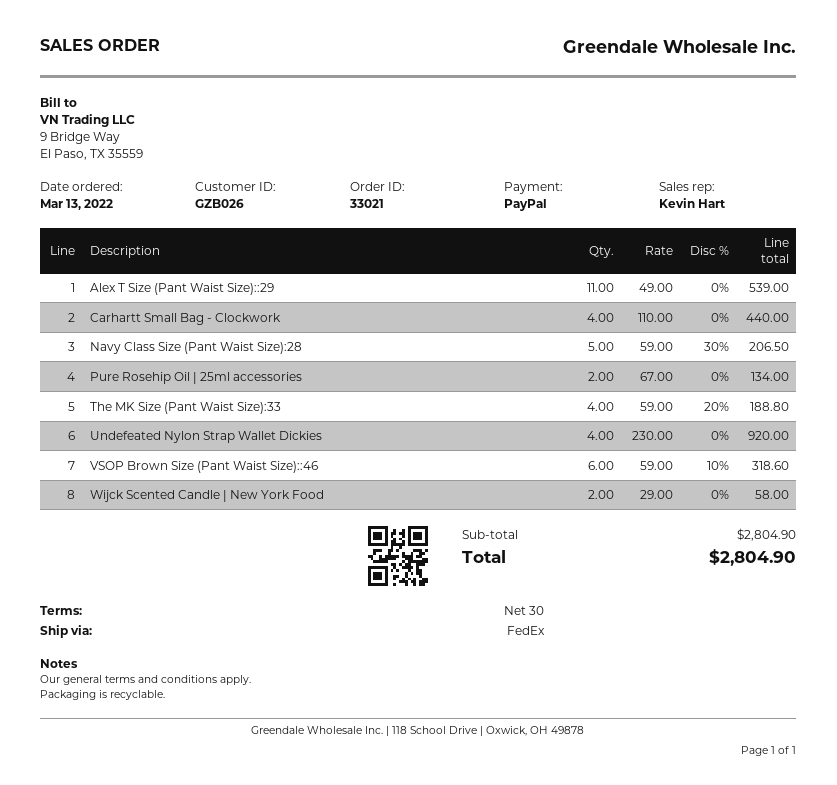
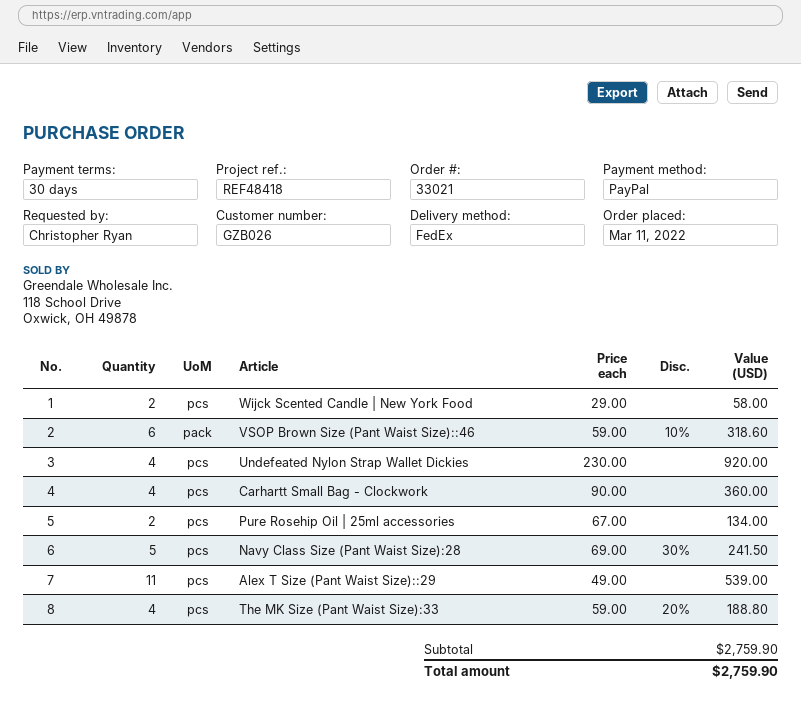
order date: 2022-03-13 -> 2022-03-11
Carhartt Small Bag - Clockwork: 4 x 110.00 = 440.00 -> 4 x 90.00 = 360.00
Navy Class Size (Pant Waist Size):28: 5 x 59.00 - 30% = 206.50 -> 5 x 69.00 - 30% = 241.50
subtotal: 2804.90 -> 2759.90
total: 2804.90 -> 2759.90

